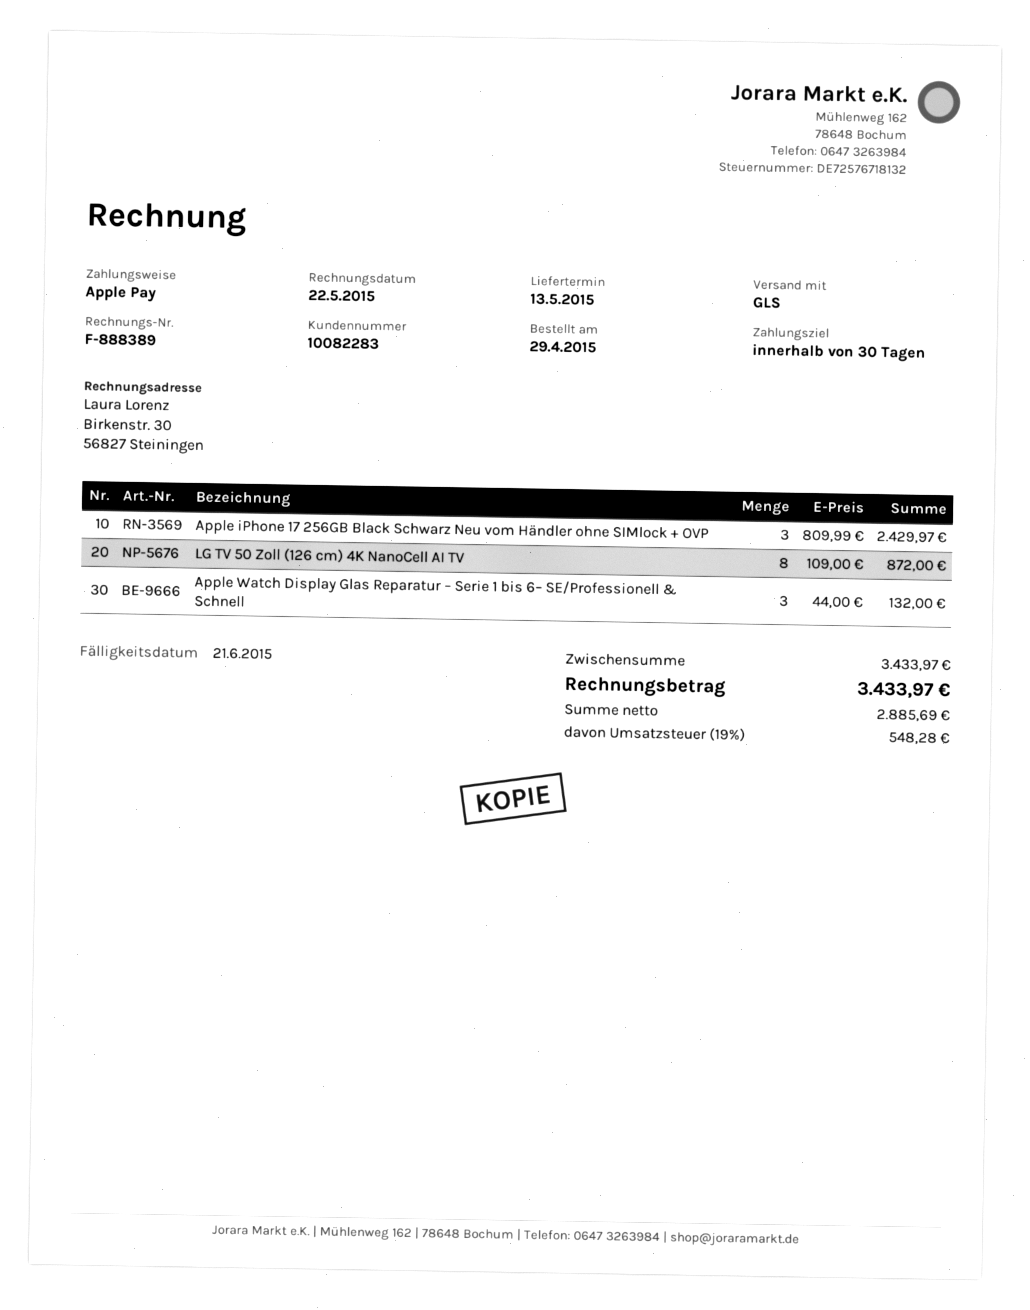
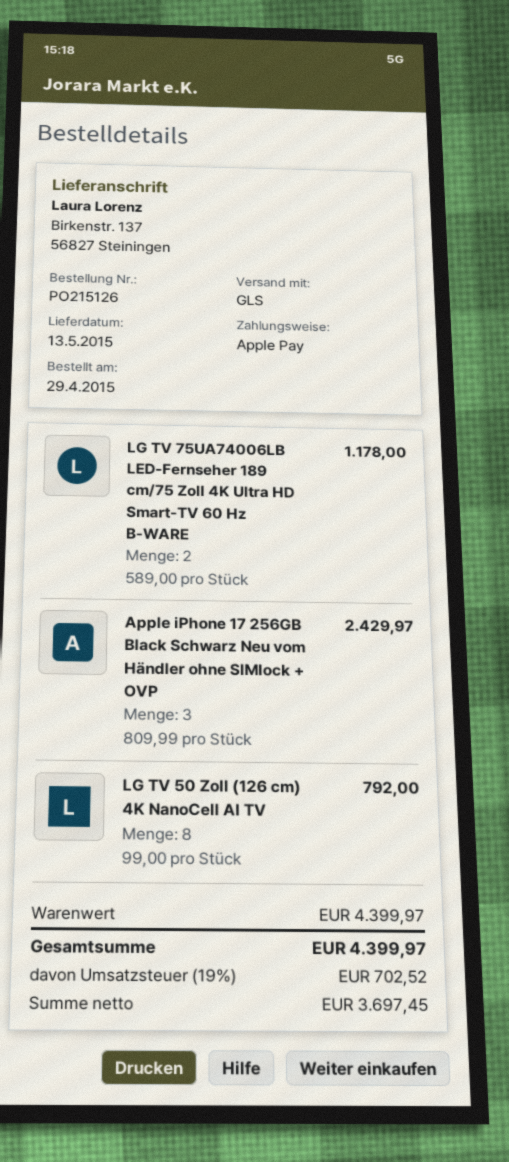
LG TV 50 Zoll (126 cm) 4K NanoCell AI TV: 8 x 109.00 = 872.00 -> 8 x 99.00 = 792.00
Apple Watch Display Glas Reparatur – Serie 1 bis 6– SE/Professionell & Schnell: 3 x 44.00 = 132.00 -> none
LG TV 75UA74006LB LED-Fernseher 189 cm/75 Zoll 4K Ultra HD Smart-TV 60 Hz B-WARE: none -> 2 x 589.00 = 1178.00
subtotal: 3433.97 -> 4399.97
net: 2885.69 -> 3697.45
tax: 19% = 548.28 -> 19% = 702.52
total: 3433.97 -> 4399.97

